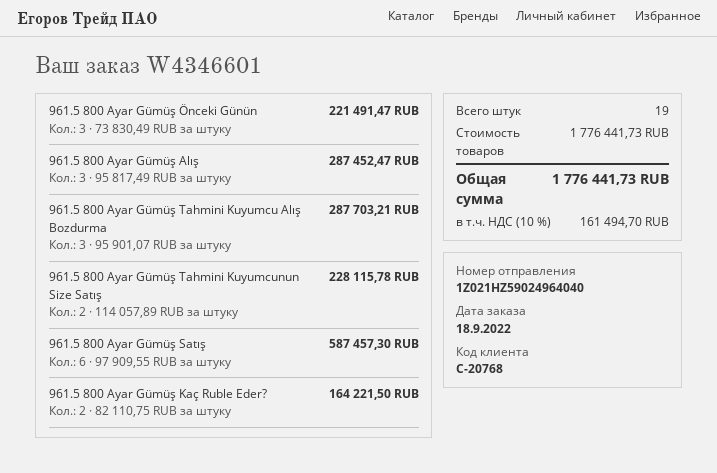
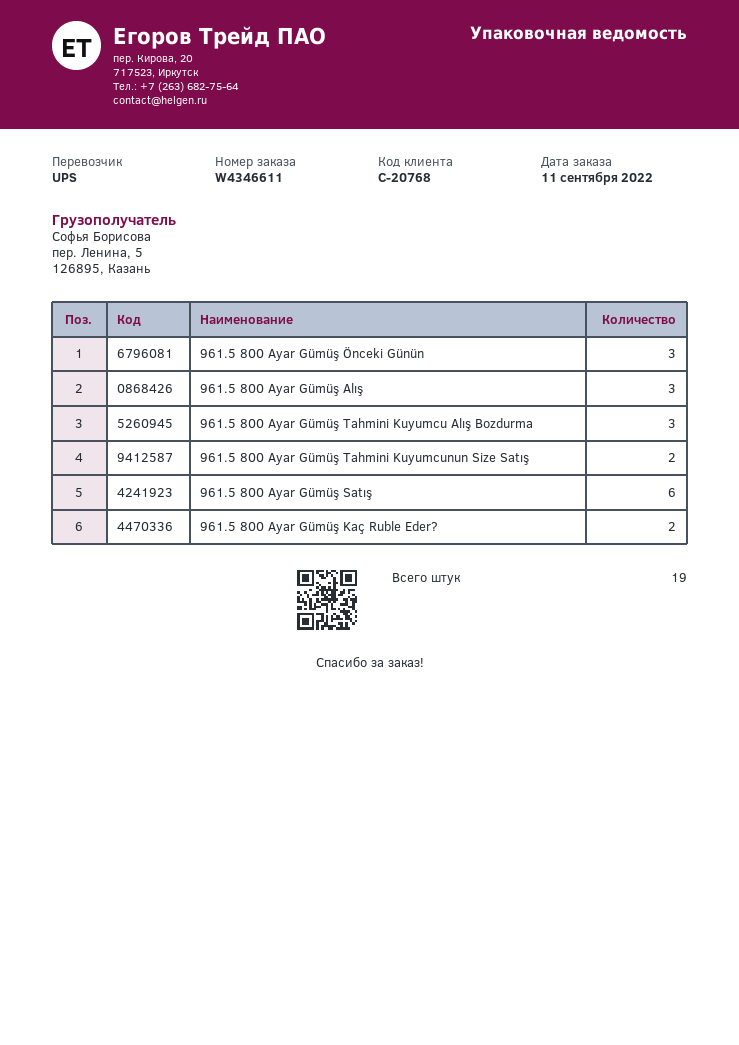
order number: W4346601 -> W4346611
order date: 2022-09-18 -> 2022-09-11

